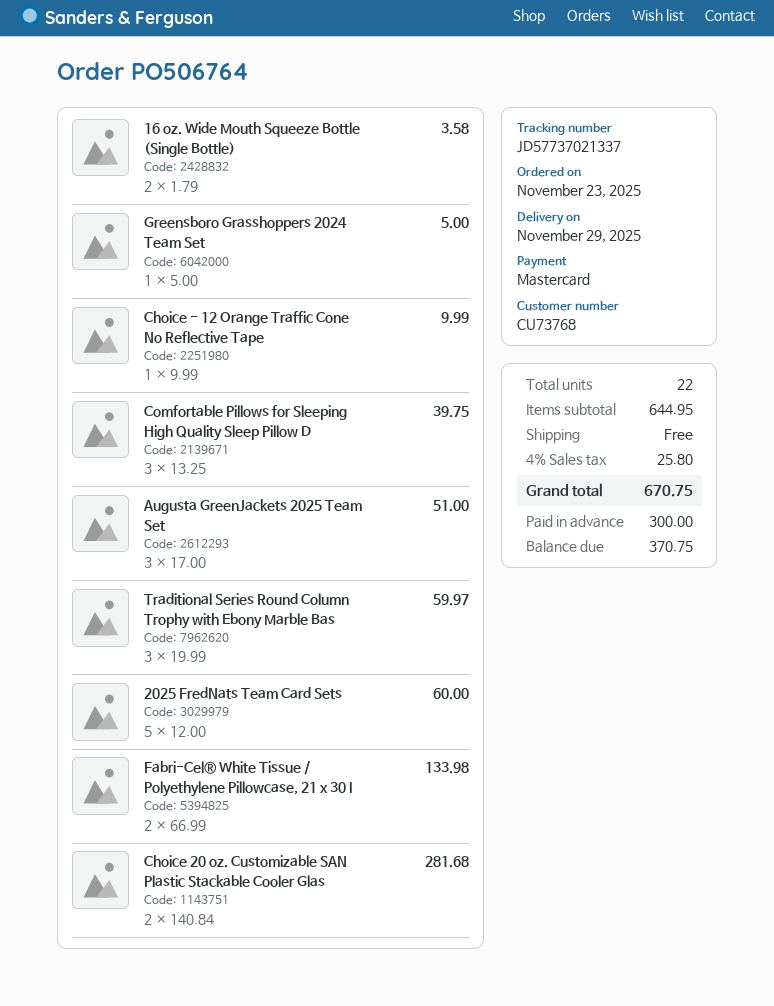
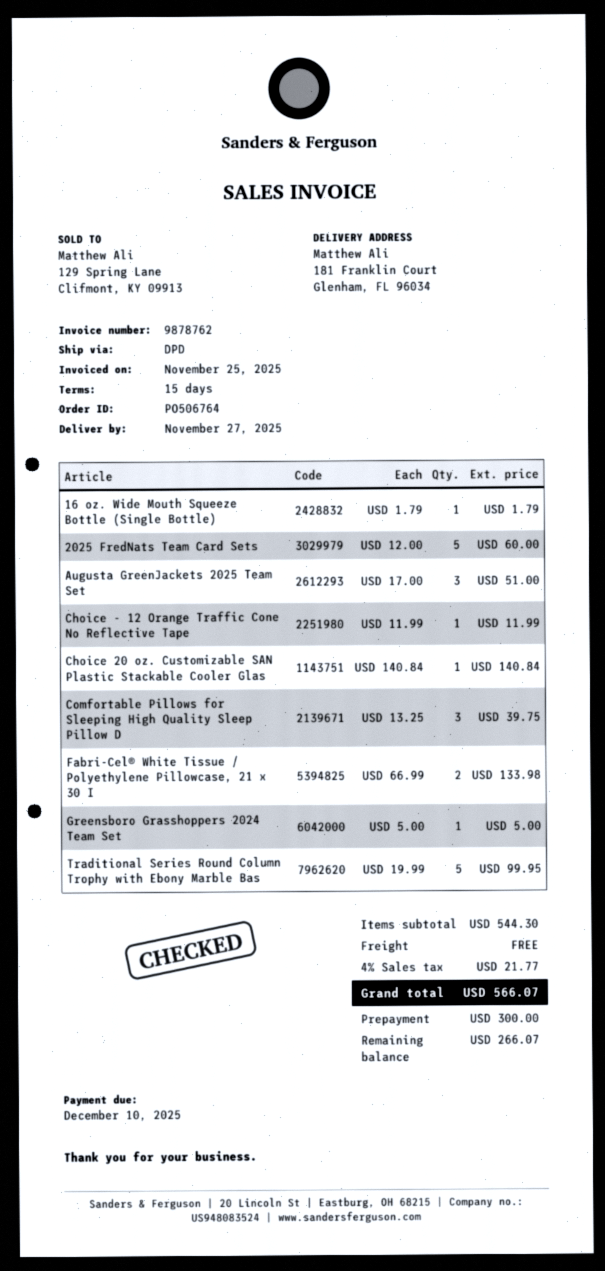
delivery date: 2025-11-29 -> 2025-11-27
16 oz. Wide Mouth Squeeze Bottle (Single Bottle): 2 x 1.79 = 3.58 -> 1 x 1.79 = 1.79
Choice - 12 Orange Traffic Cone No Reflective Tape: 1 x 9.99 = 9.99 -> 1 x 11.99 = 11.99
Traditional Series Round Column Trophy with Ebony Marble Bas: 3 x 19.99 = 59.97 -> 5 x 19.99 = 99.95
Choice 20 oz. Customizable SAN Plastic Stackable Cooler Glas: 2 x 140.84 = 281.68 -> 1 x 140.84 = 140.84
subtotal: 644.95 -> 544.30
tax: 4% = 25.80 -> 4% = 21.77
total: 670.75 -> 566.07
balance: 370.75 -> 266.07

